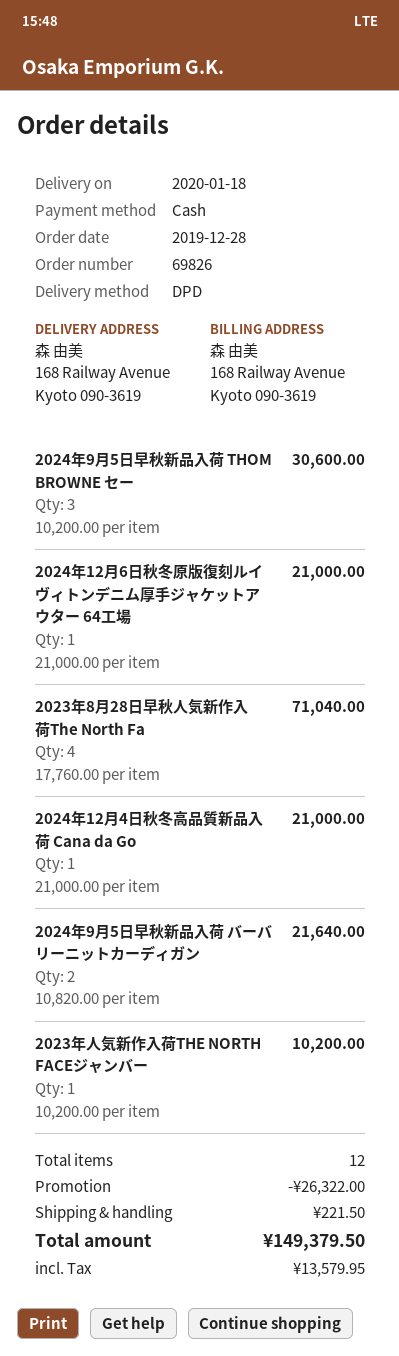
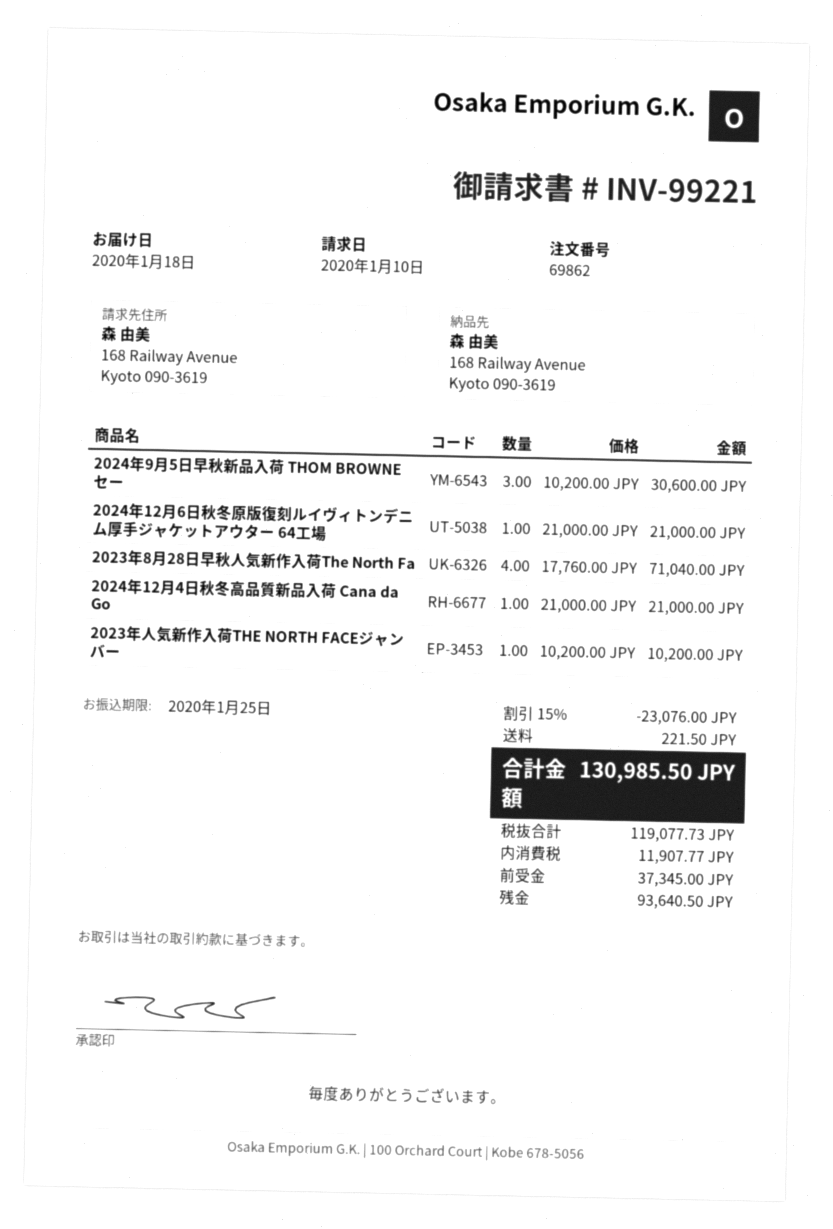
order number: 69826 -> 69862
2024年9月5日早秋新品入荷 バーバリーニットカーディガン: 2 x 10820.00 = 21640.00 -> none
discount: 26322.00 -> 23076.00
tax: 13579.95 -> 11907.77
total: 149379.50 -> 130985.50

